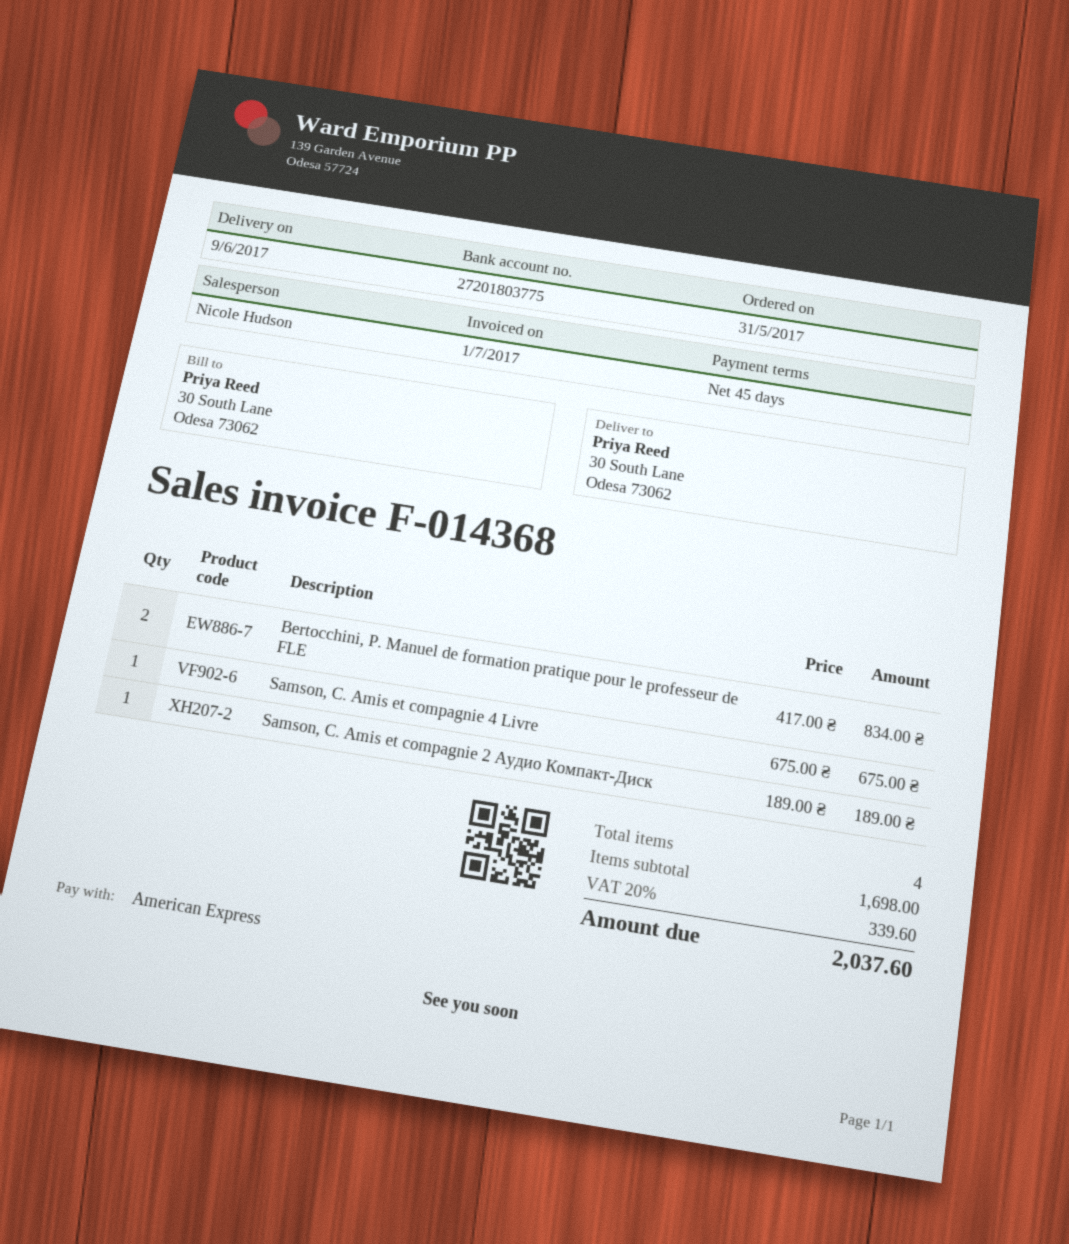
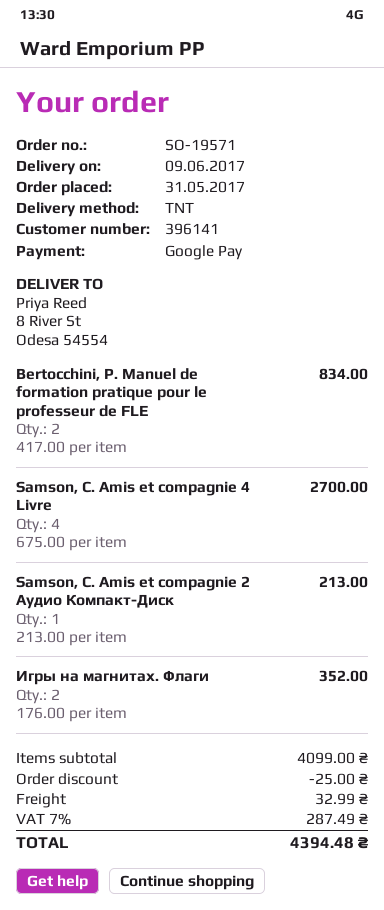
payment method: American Express -> Google Pay
ship to: 30 South Lane, Odesa 73062 -> 8 River St, Odesa 54554
Samson, C. Amis et compagnie 4 Livre: 1 x 675.00 = 675.00 -> 4 x 675.00 = 2700.00
Samson, C. Amis et compagnie 2 Аудио Компакт-Диск: 1 x 189.00 = 189.00 -> 1 x 213.00 = 213.00
Игры на магнитах. Флаги: none -> 2 x 176.00 = 352.00
subtotal: 1698.00 -> 4099.00
discount: none -> 25.00
shipping: none -> 32.99
tax: 20% = 339.60 -> 7% = 287.49
total: 2037.60 -> 4394.48

